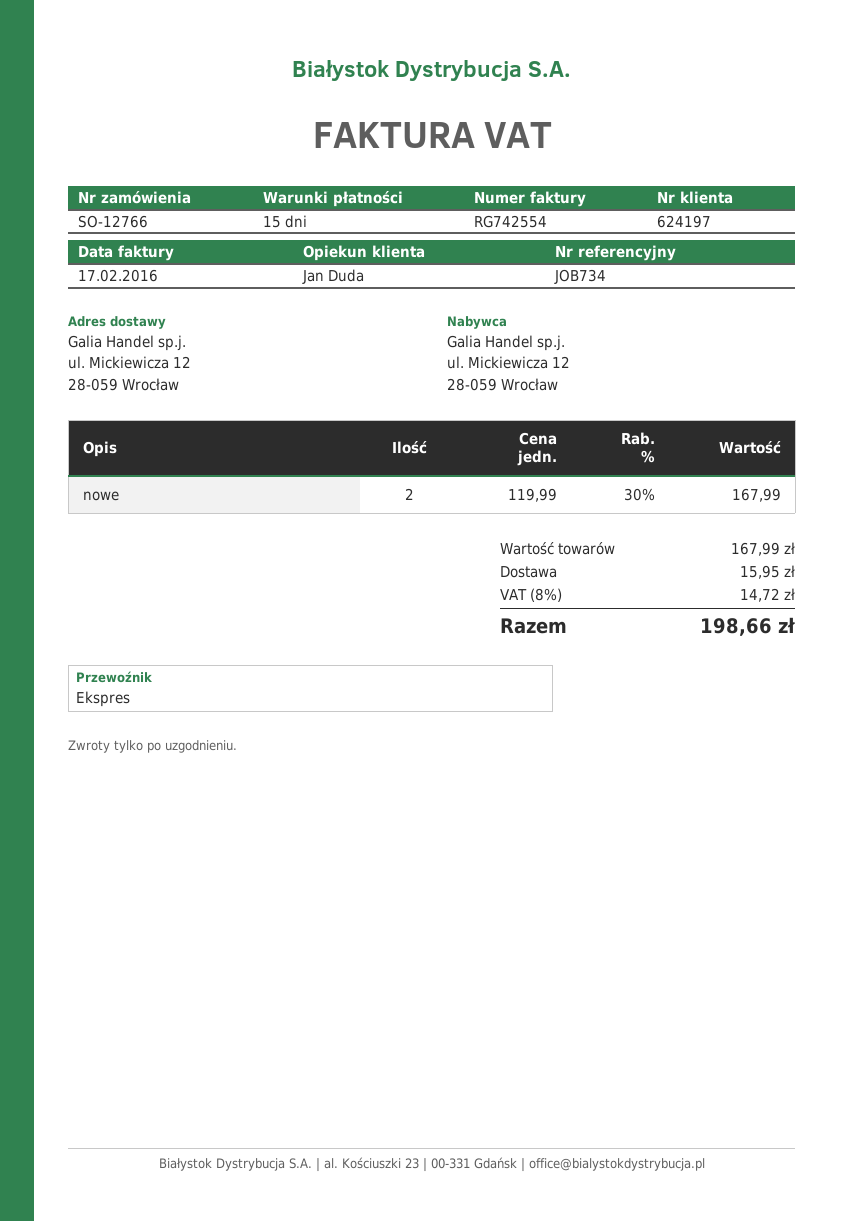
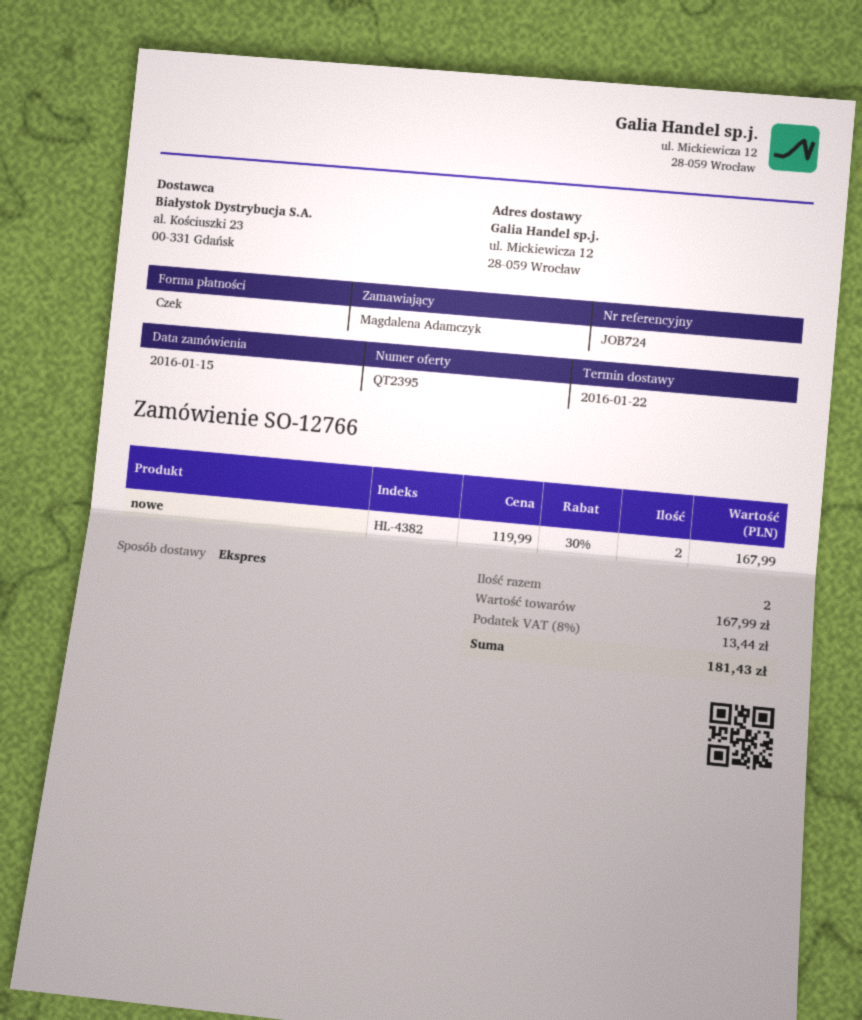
reference: JOB734 -> JOB724
shipping: 15.95 -> none
tax: 8% = 14.72 -> 8% = 13.44
total: 198.66 -> 181.43

